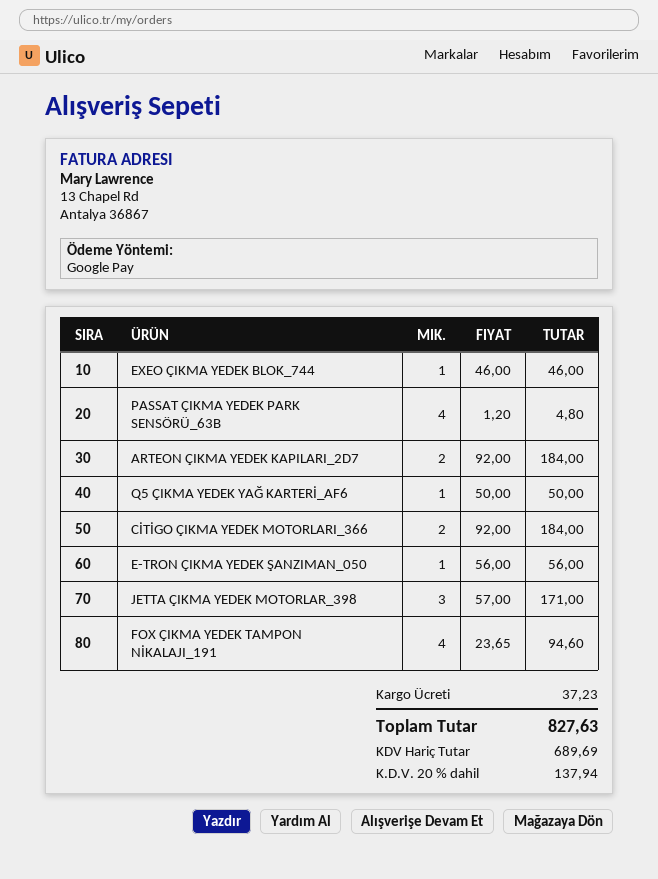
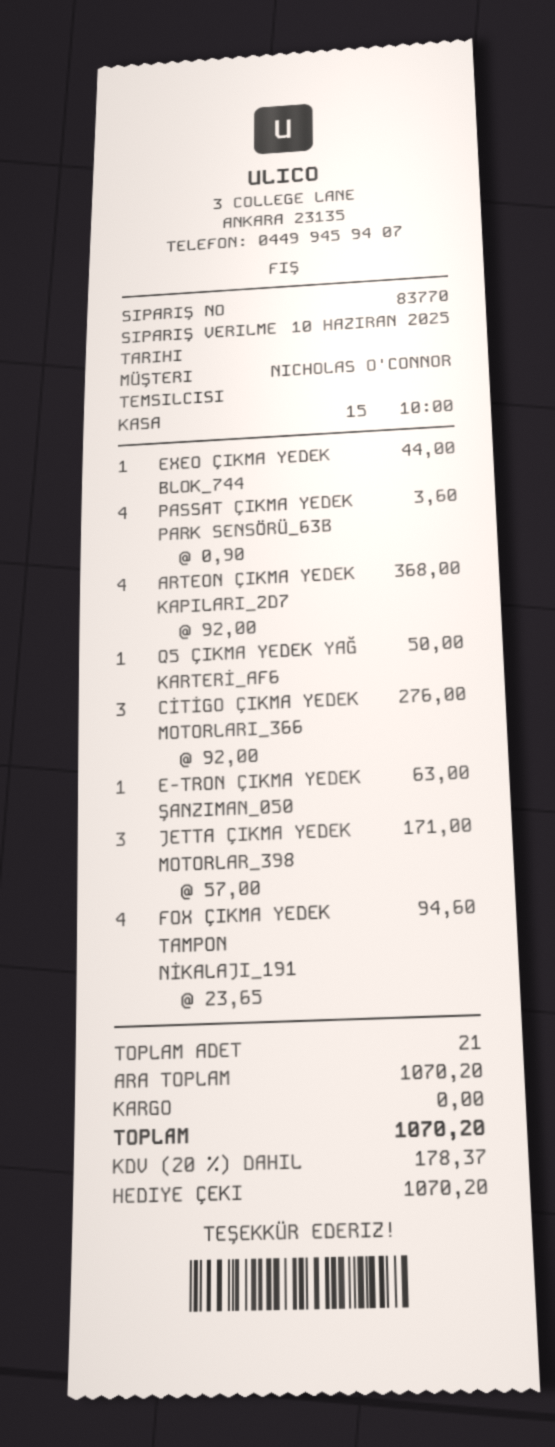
payment method: Google Pay -> gift card
EXEO ÇIKMA YEDEK BLOK_744: 1 x 46.00 = 46.00 -> 1 x 44.00 = 44.00
PASSAT ÇIKMA YEDEK PARK SENSÖRÜ_63B: 4 x 1.20 = 4.80 -> 4 x 0.90 = 3.60
ARTEON ÇIKMA YEDEK KAPILARI_2D7: 2 x 92.00 = 184.00 -> 4 x 92.00 = 368.00
CİTİGO ÇIKMA YEDEK MOTORLARI_366: 2 x 92.00 = 184.00 -> 3 x 92.00 = 276.00
E-TRON ÇIKMA YEDEK ŞANZIMAN_050: 1 x 56.00 = 56.00 -> 1 x 63.00 = 63.00
shipping: 37.23 -> 0.00
tax: 20% = 137.94 -> 20% = 178.37
total: 827.63 -> 1070.20

